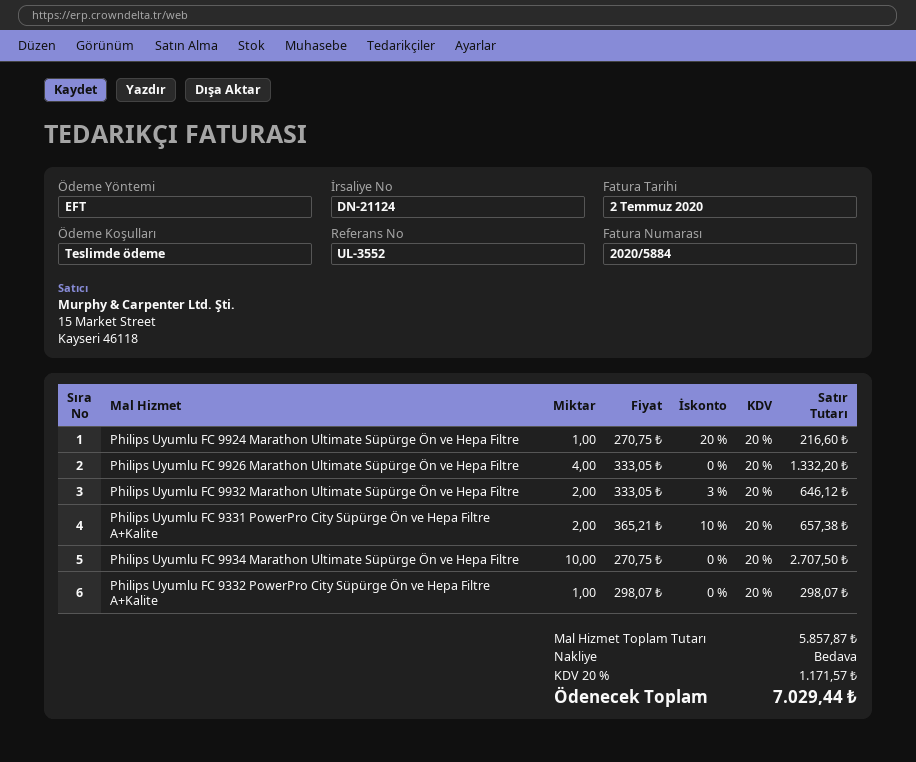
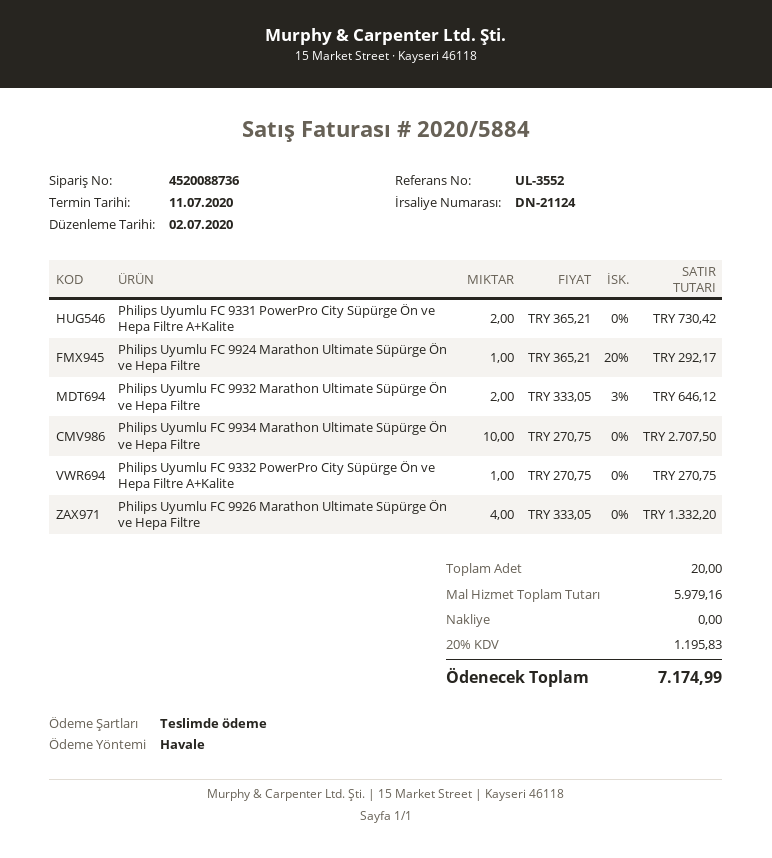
Philips Uyumlu FC 9924 Marathon Ultimate Süpürge Ön ve Hepa Filtre: 1 x 270.75 - 20% = 216.60 -> 1 x 365.21 - 20% = 292.17
Philips Uyumlu FC 9331 PowerPro City Süpürge Ön ve Hepa Filtre A+Kalite: 2 x 365.21 - 10% = 657.38 -> 2 x 365.21 = 730.42
Philips Uyumlu FC 9332 PowerPro City Süpürge Ön ve Hepa Filtre A+Kalite: 1 x 298.07 = 298.07 -> 1 x 270.75 = 270.75
subtotal: 5857.87 -> 5979.16
tax: 20% = 1171.57 -> 20% = 1195.83
total: 7029.44 -> 7174.99

